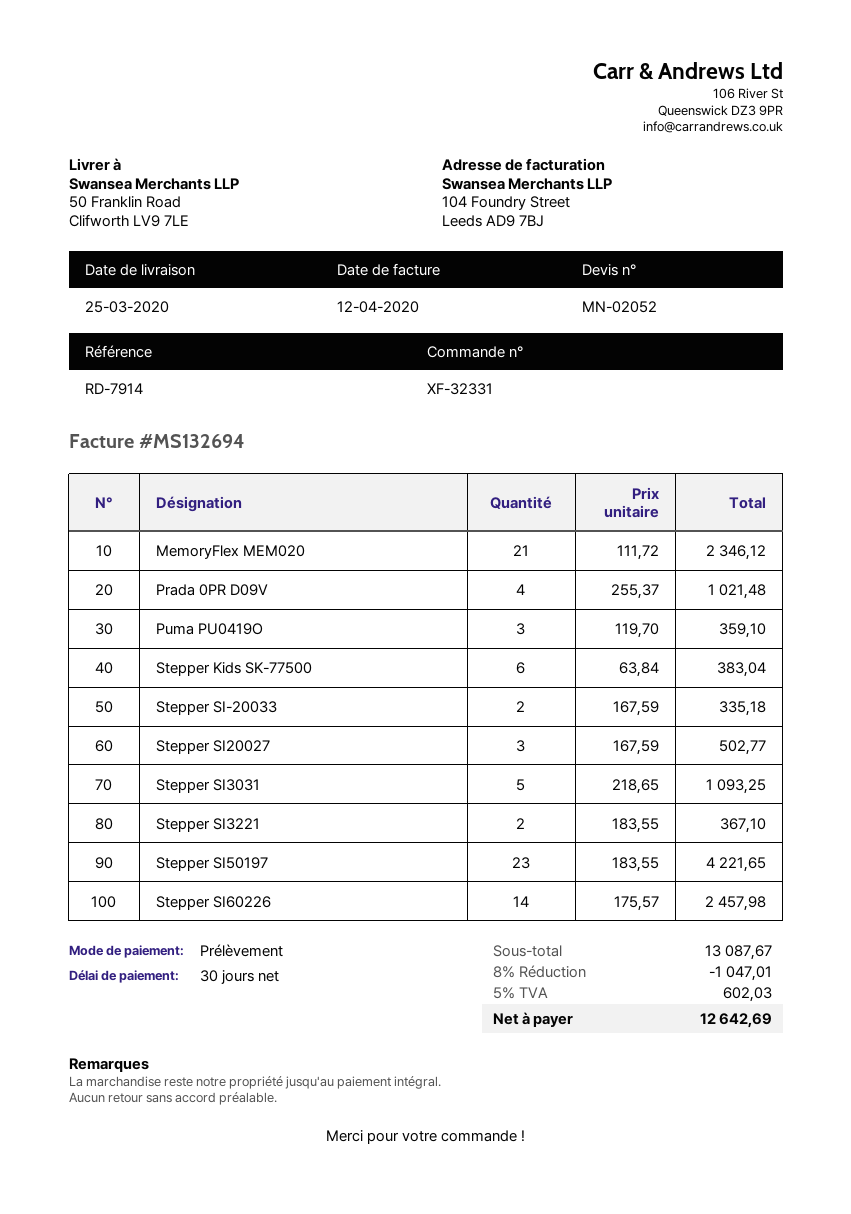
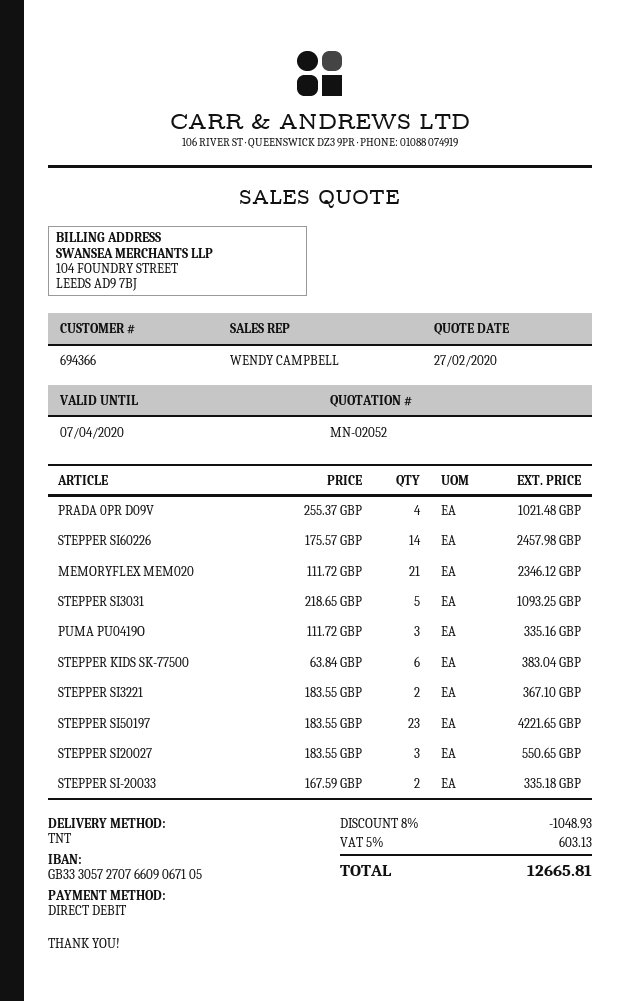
Puma PU0419O: 3 x 119.70 = 359.10 -> 3 x 111.72 = 335.16
Stepper SI20027: 3 x 167.59 = 502.77 -> 3 x 183.55 = 550.65
discount: 8% = 1047.01 -> 8% = 1048.93
tax: 5% = 602.03 -> 5% = 603.13
total: 12642.69 -> 12665.81

